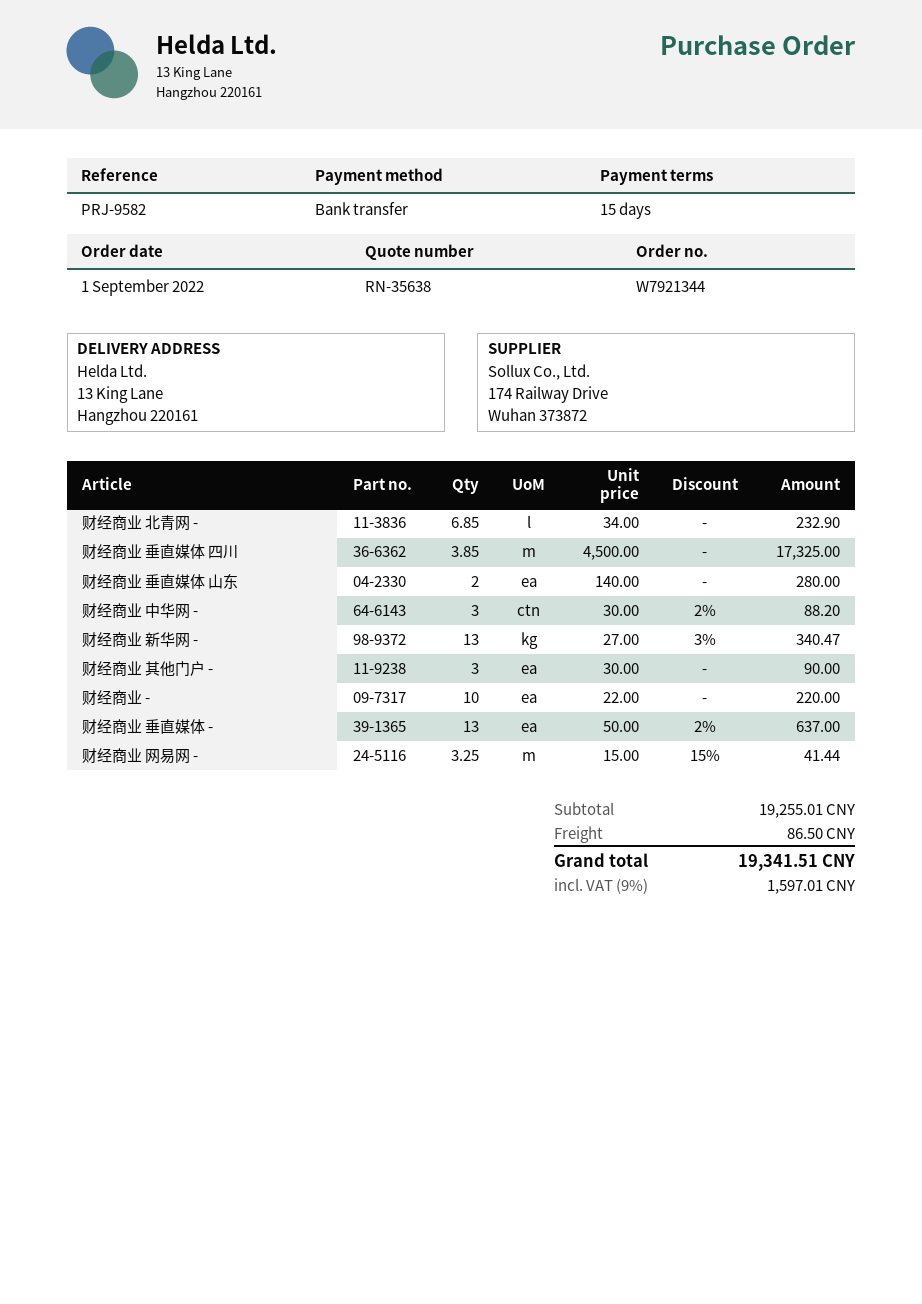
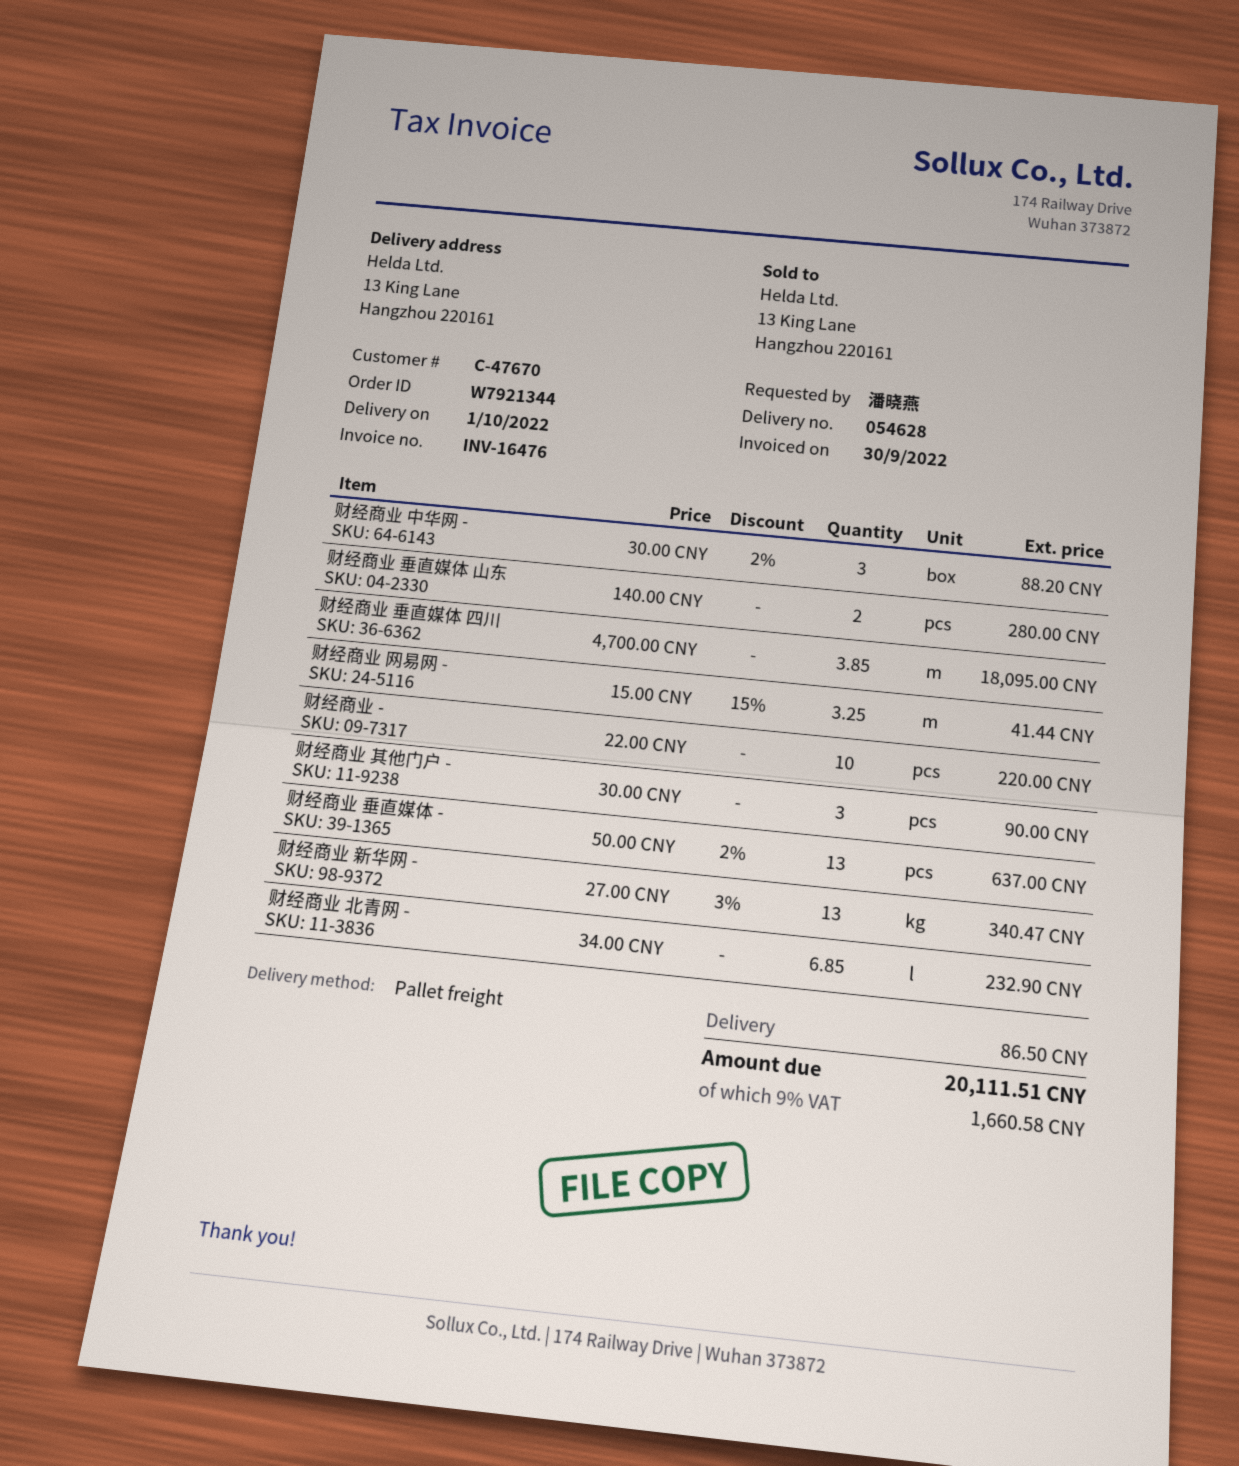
财经商业 垂直媒体 四川: 3.85 x 4500.00 = 17325.00 -> 3.85 x 4700.00 = 18095.00
tax: 9% = 1597.01 -> 9% = 1660.58
total: 19341.51 -> 20111.51

